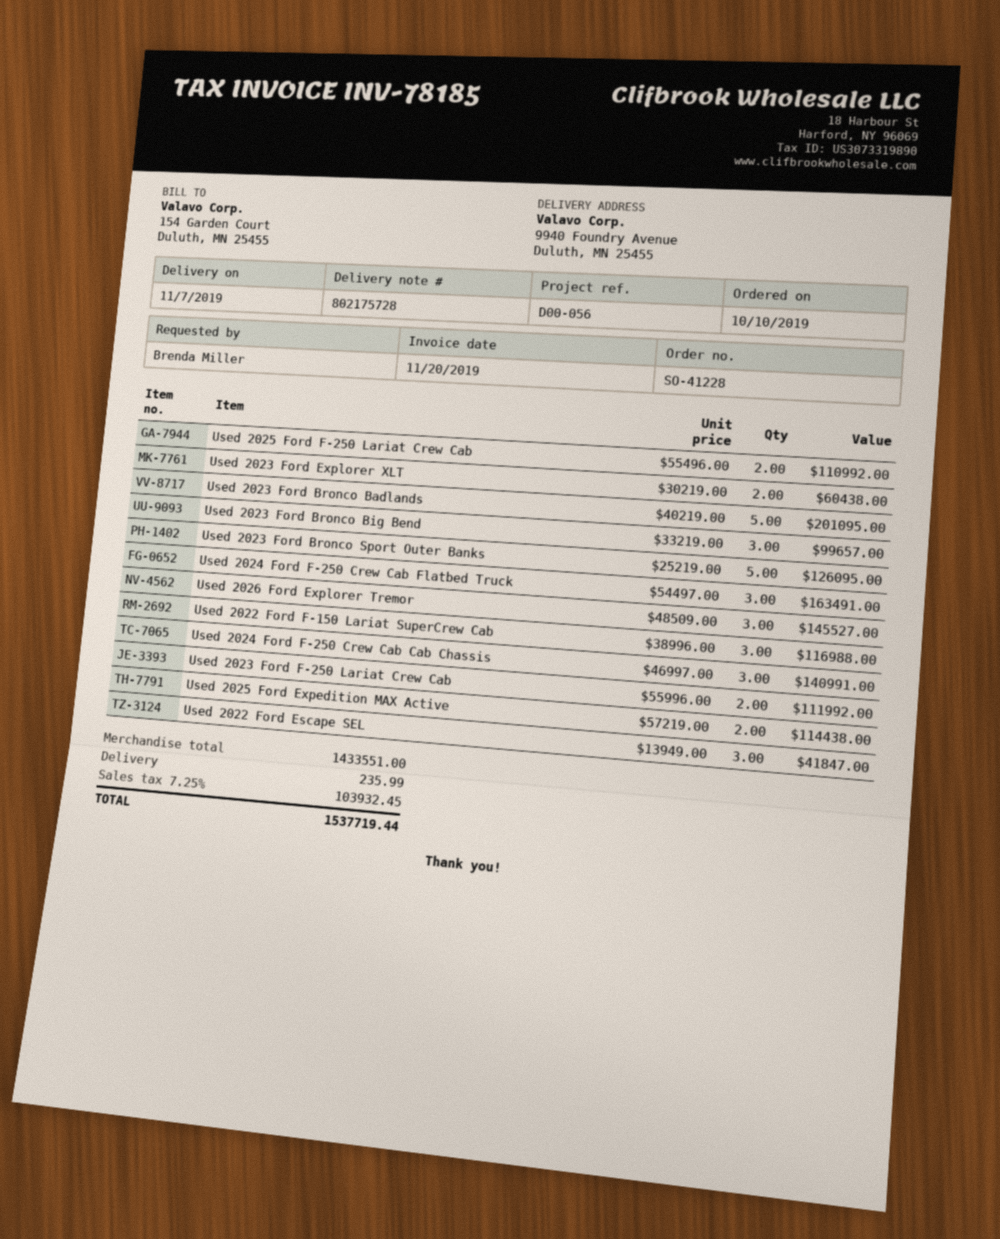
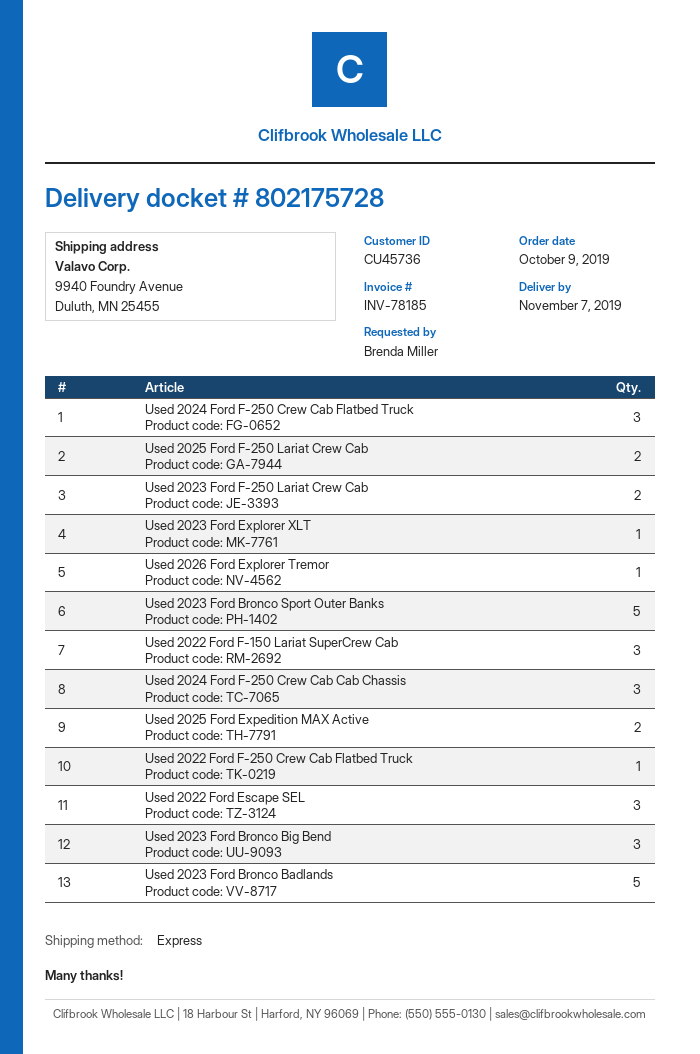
order date: 2019-10-10 -> 2019-10-09
Used 2023 Ford Explorer XLT: 2 -> 1
Used 2026 Ford Explorer Tremor: 3 -> 1
Used 2022 Ford F-250 Crew Cab Flatbed Truck: none -> 1

